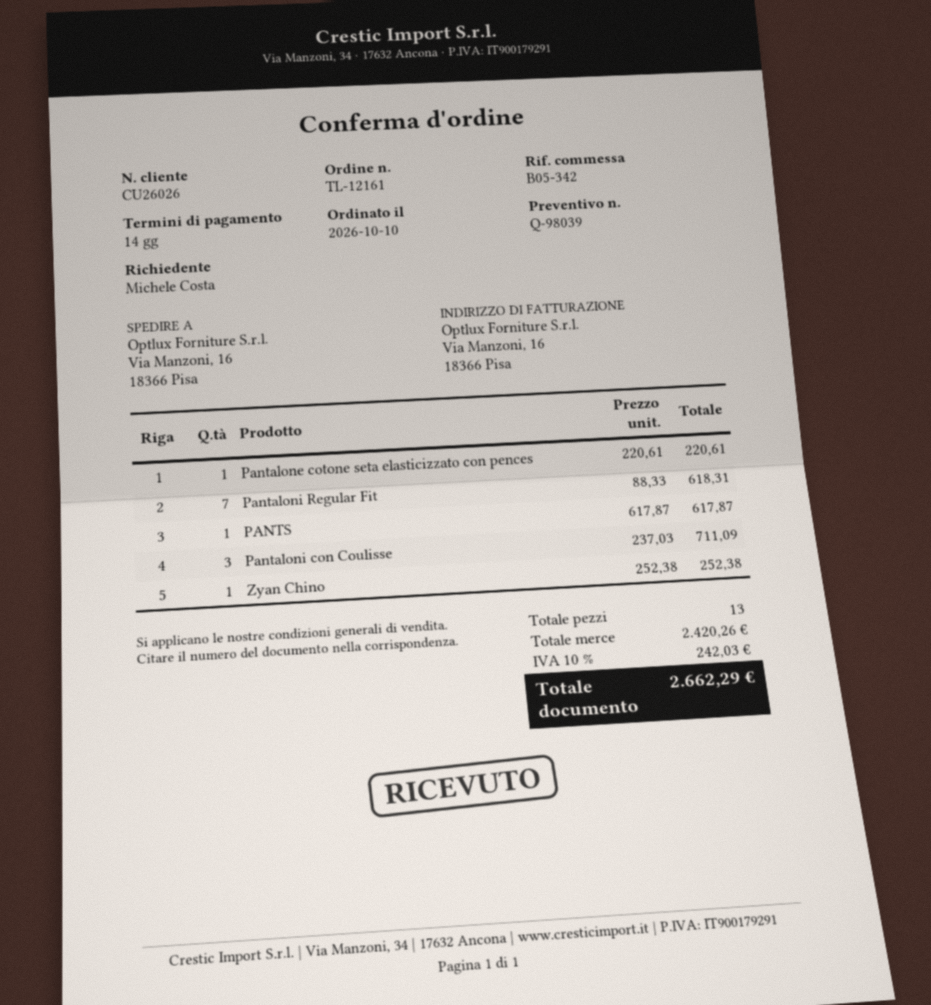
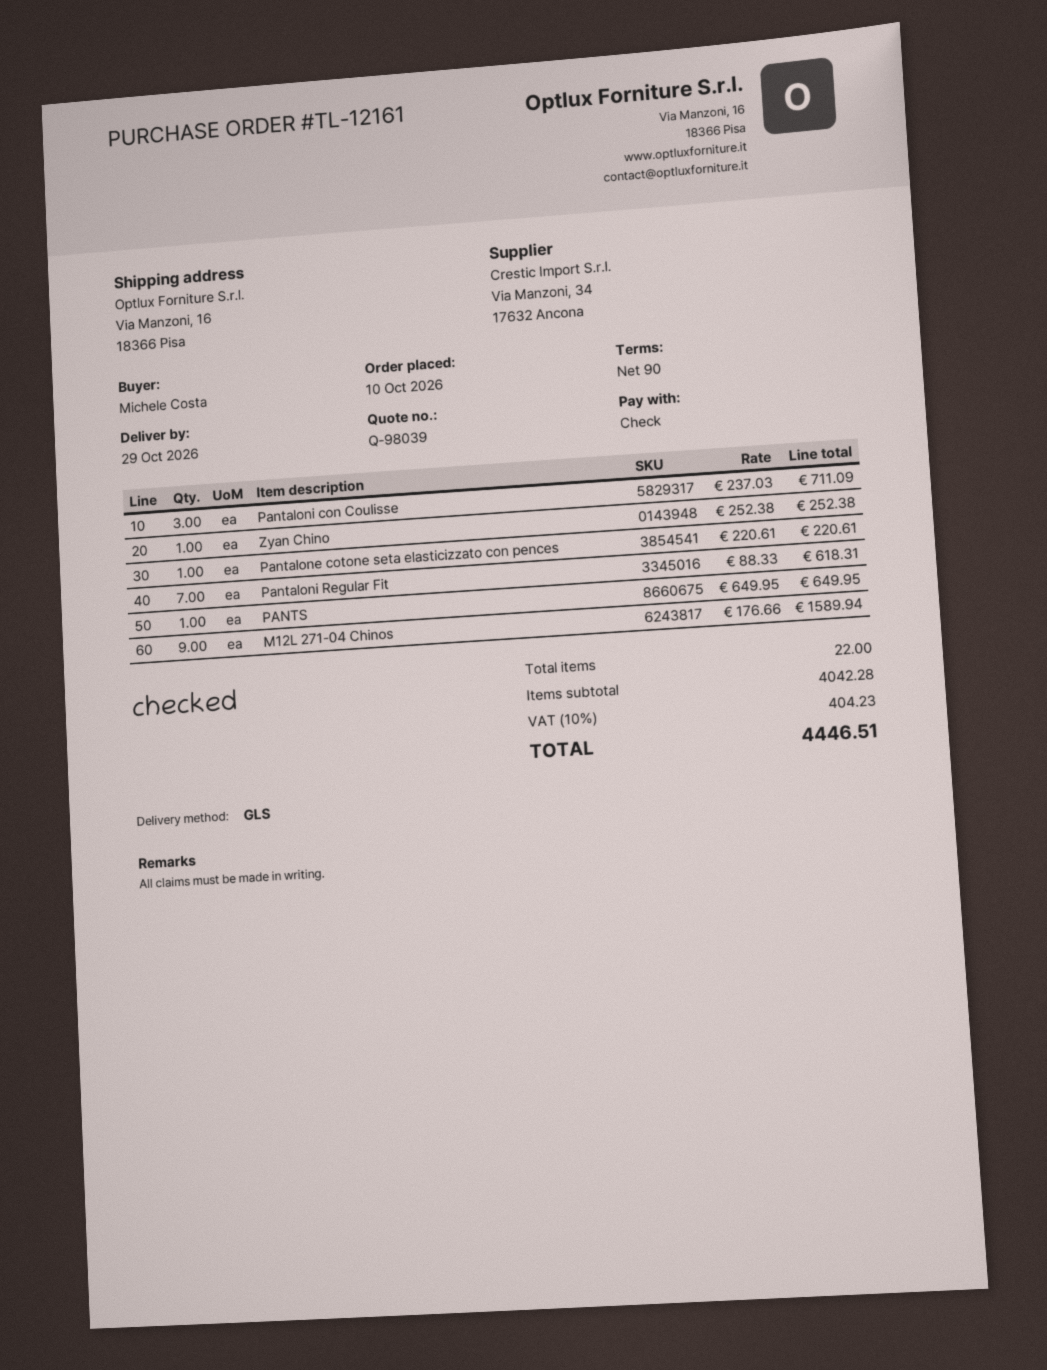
payment terms: 14 days -> 90 days
PANTS: 1 x 617.87 = 617.87 -> 1 x 649.95 = 649.95
M12L 271-04 Chinos: none -> 9 x 176.66 = 1589.94
total quantity: 13 -> 22
subtotal: 2420.26 -> 4042.28
tax: 10% = 242.03 -> 10% = 404.23
total: 2662.29 -> 4446.51

